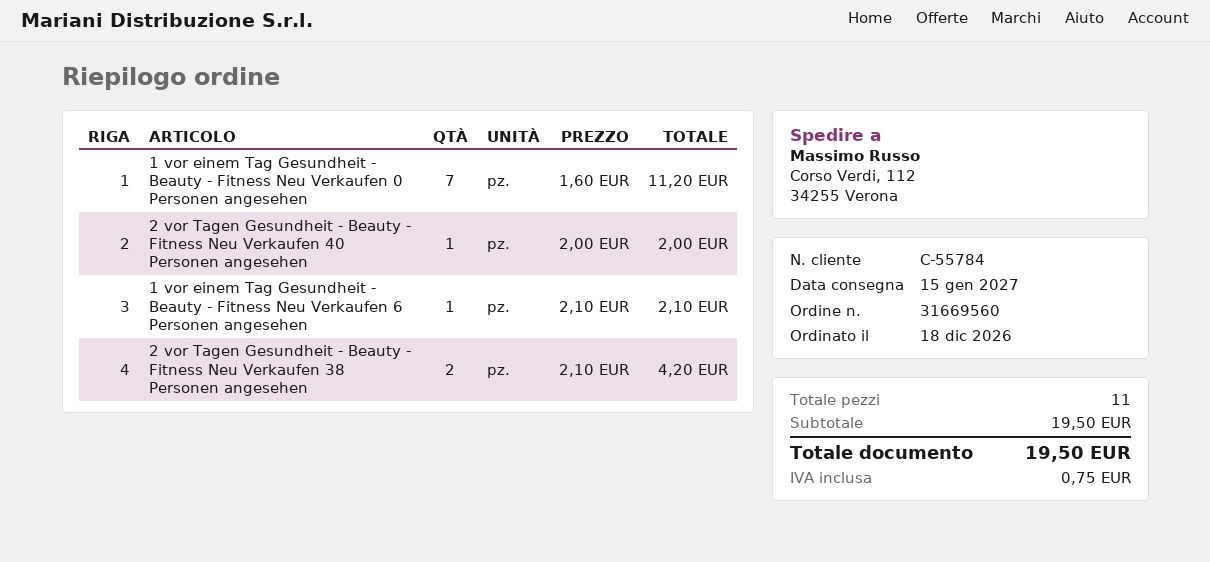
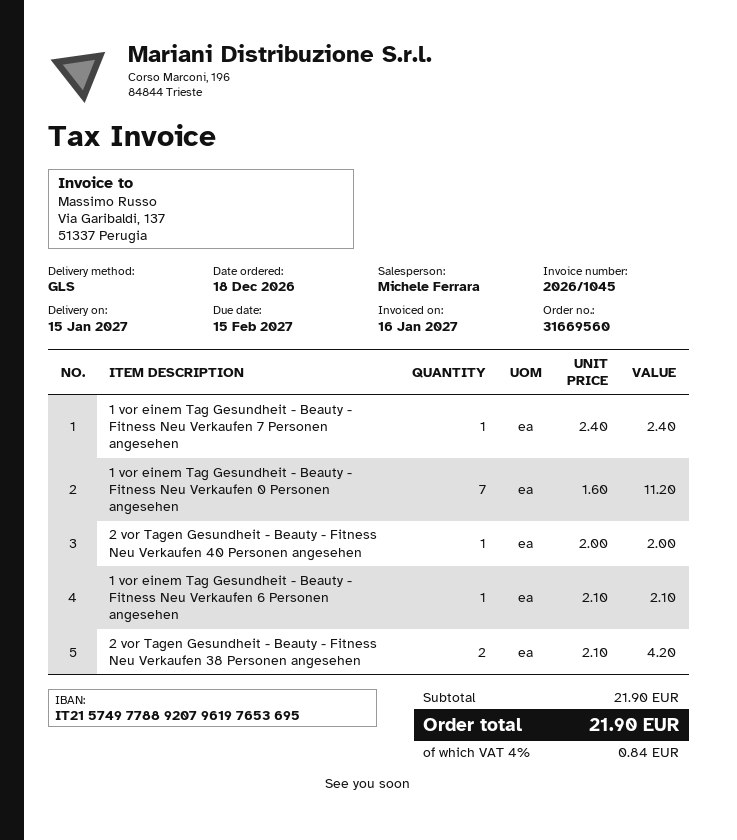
1 vor einem Tag Gesundheit - Beauty - Fitness Neu Verkaufen 7 Personen angesehen: none -> 1 x 2.40 = 2.40
subtotal: 19.50 -> 21.90
tax: 0.75 -> 0.84
total: 19.50 -> 21.90

